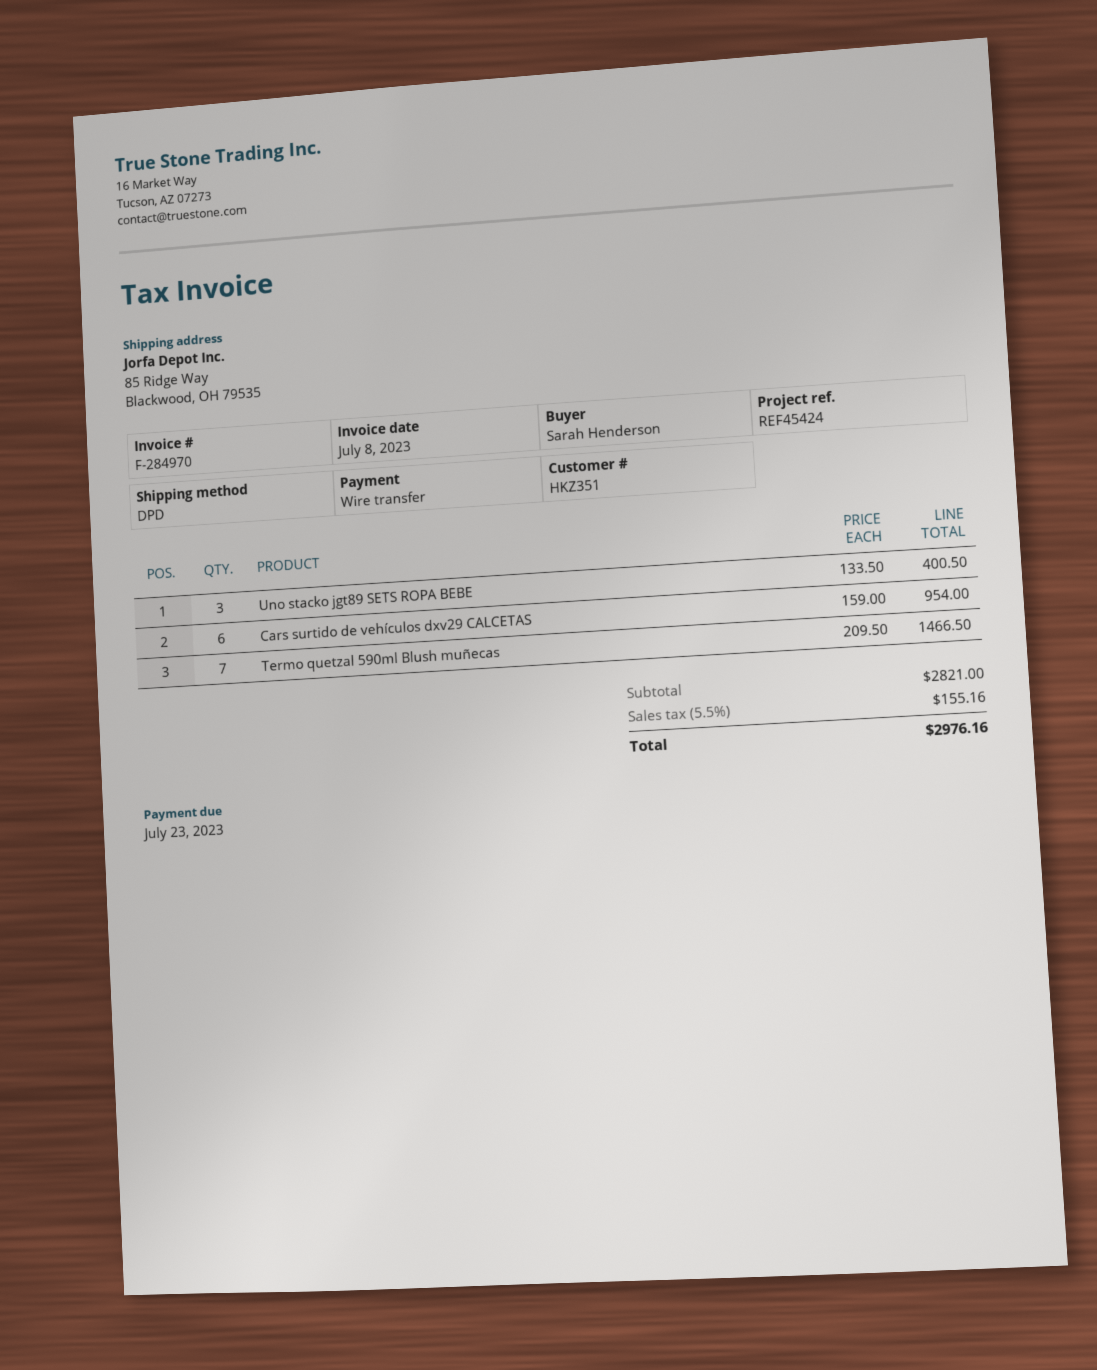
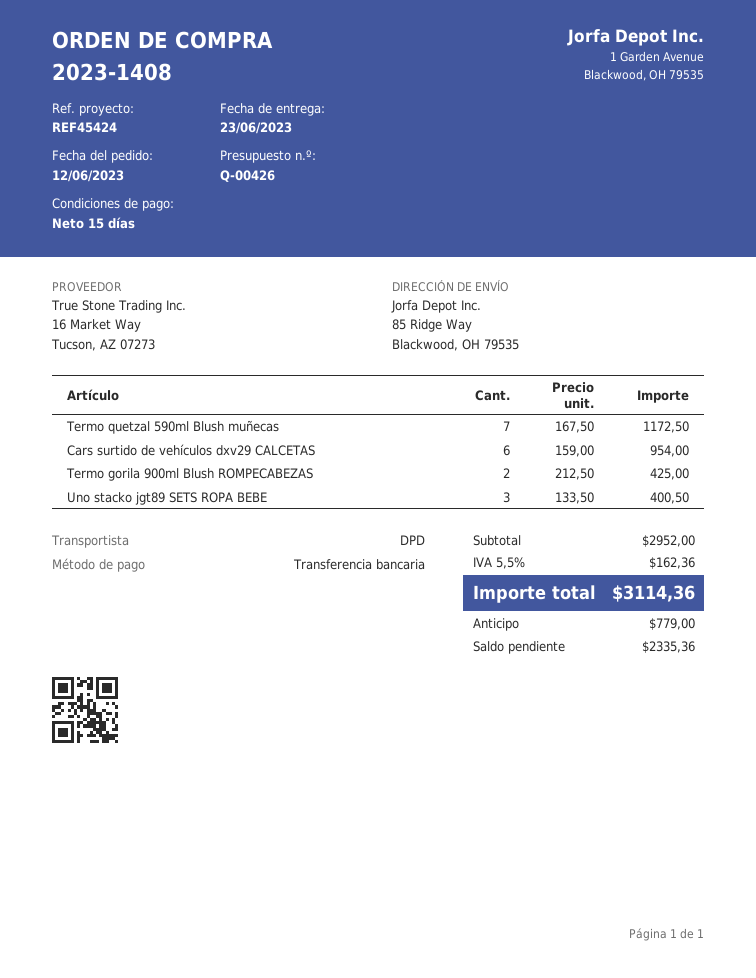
Termo quetzal 590ml Blush muñecas: 7 x 209.50 = 1466.50 -> 7 x 167.50 = 1172.50
Termo gorila 900ml Blush ROMPECABEZAS: none -> 2 x 212.50 = 425.00
subtotal: 2821.00 -> 2952.00
tax: 5.5% = 155.16 -> 5.5% = 162.36
total: 2976.16 -> 3114.36

